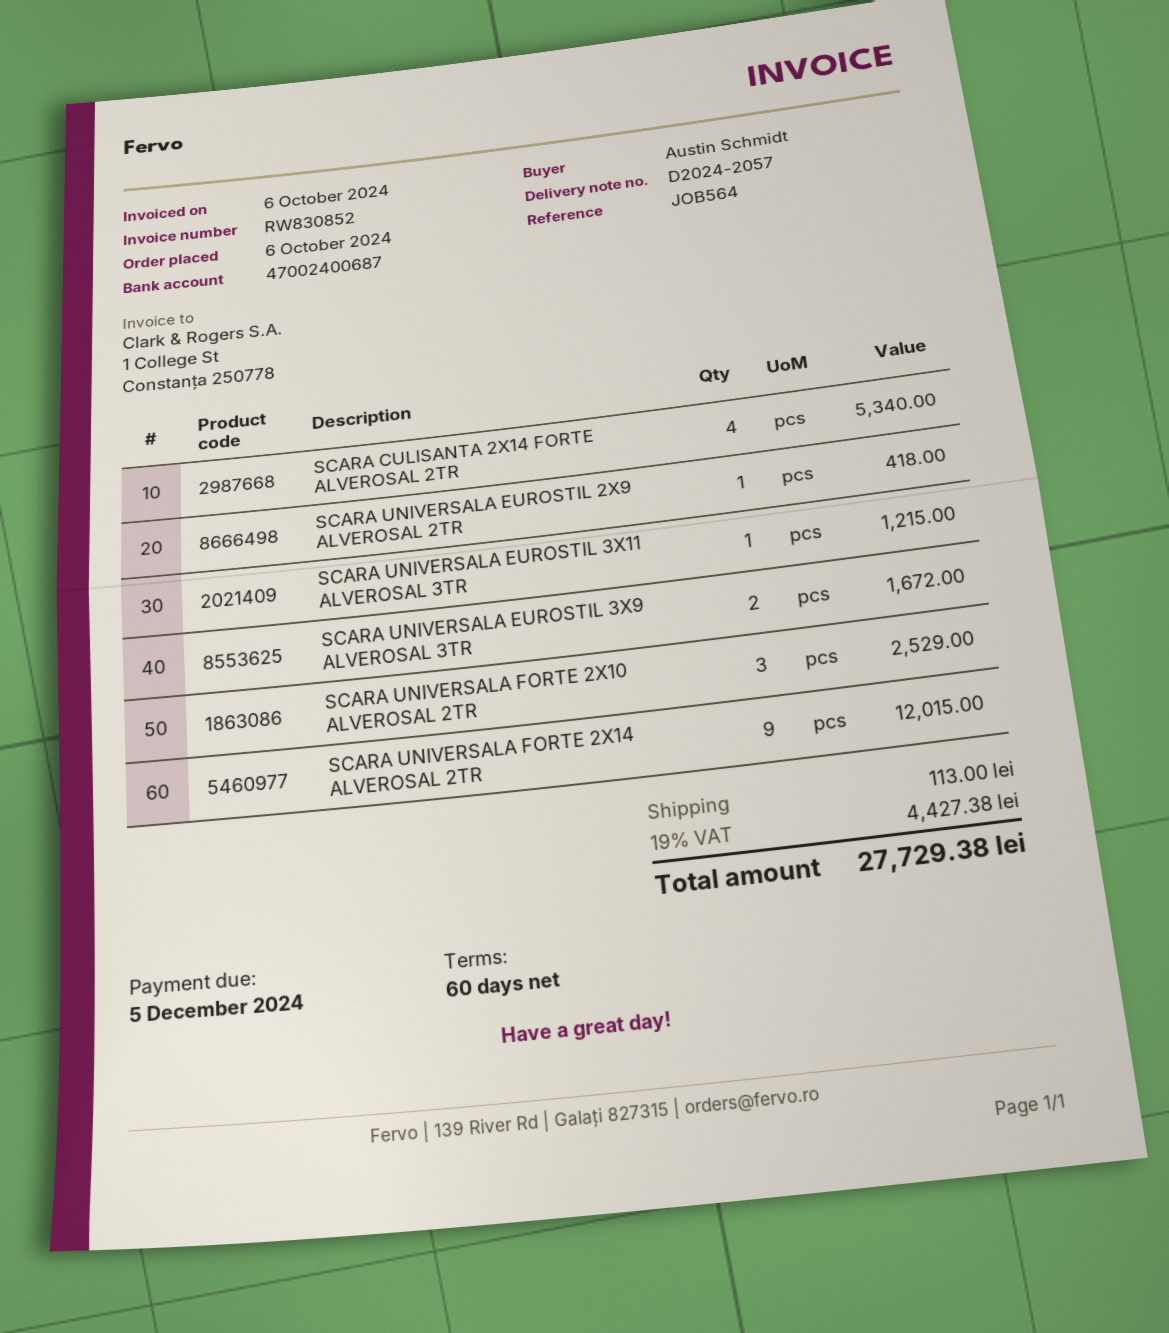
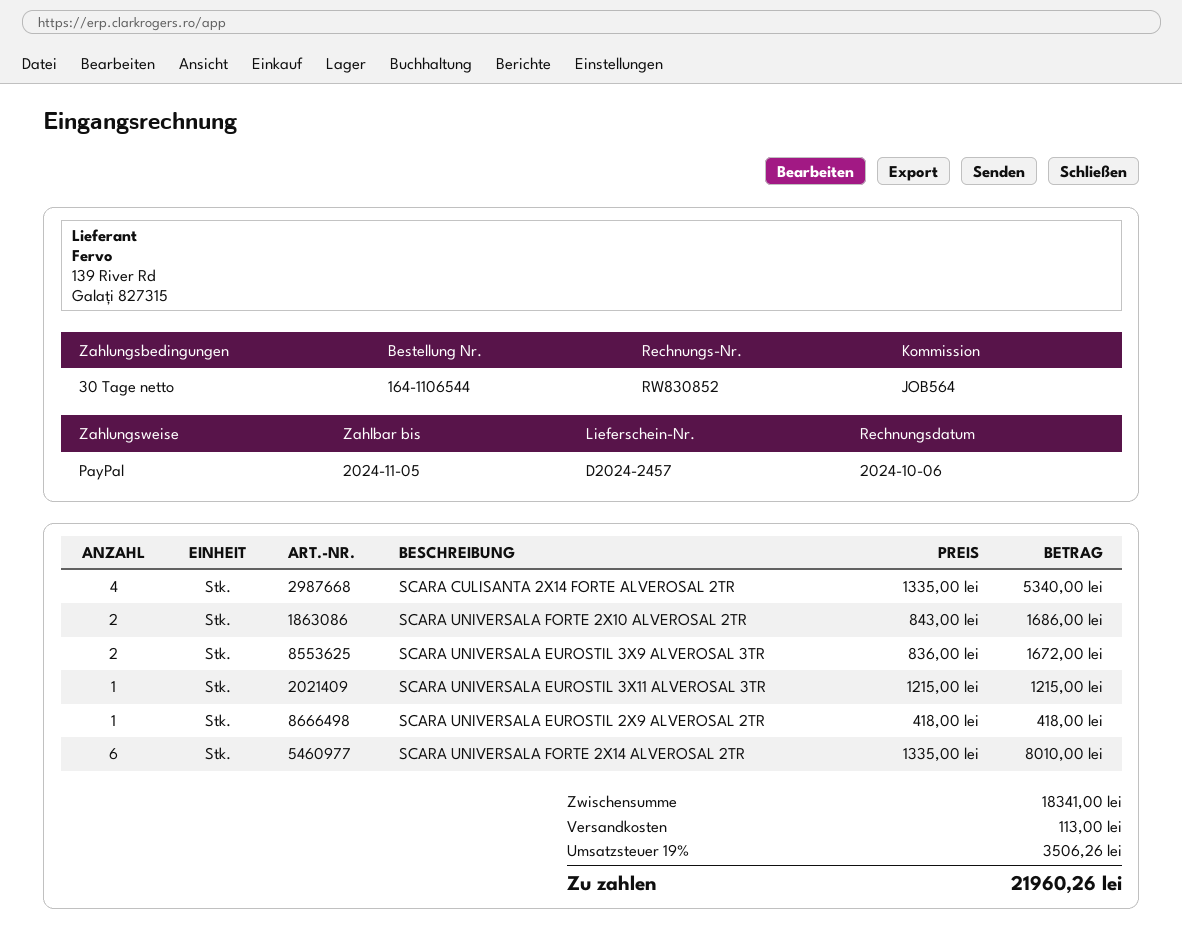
delivery note number: D2024-2057 -> D2024-2457
payment terms: 60 days -> 30 days
due date: 2024-12-05 -> 2024-11-05
SCARA UNIVERSALA FORTE 2X10 ALVEROSAL 2TR: 3 for 2529.00 -> 2 for 1686.00
SCARA UNIVERSALA FORTE 2X14 ALVEROSAL 2TR: 9 for 12015.00 -> 6 for 8010.00
tax: 19% = 4427.38 -> 19% = 3506.26
total: 27729.38 -> 21960.26

